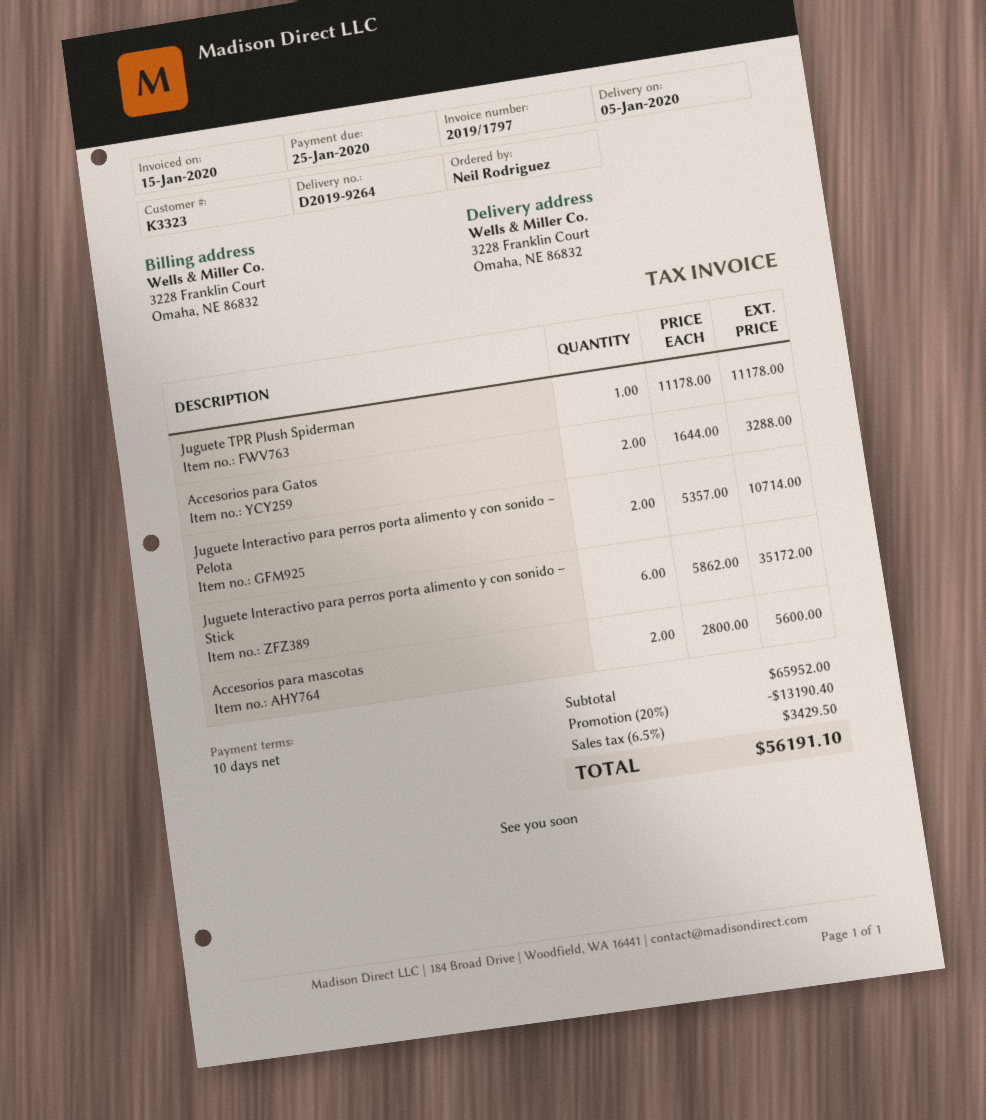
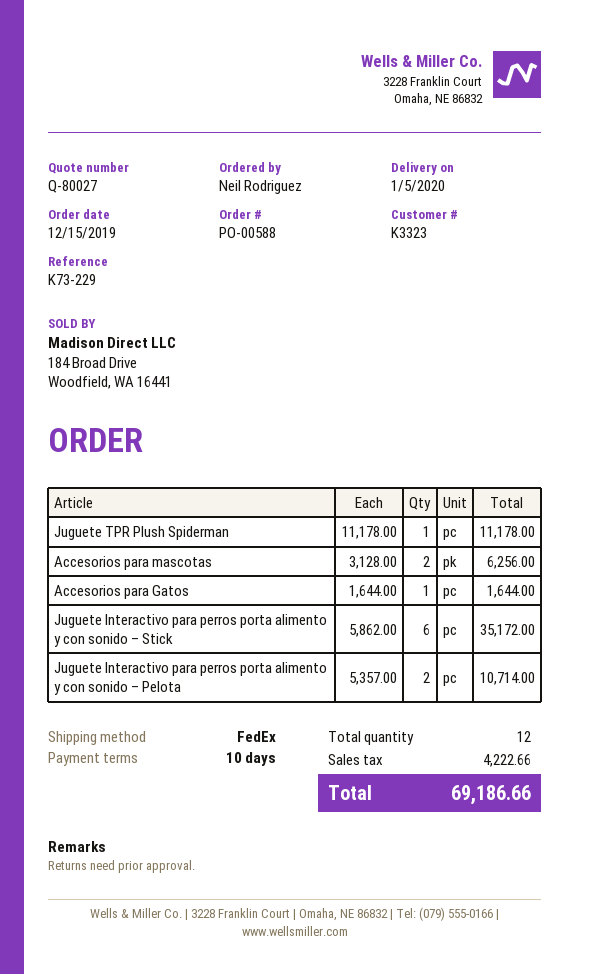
Accesorios para Gatos: 2 x 1644.00 = 3288.00 -> 1 x 1644.00 = 1644.00
Accesorios para mascotas: 2 x 2800.00 = 5600.00 -> 2 x 3128.00 = 6256.00
discount: 20% = 13190.40 -> none
tax: 3429.50 -> 4222.66
total: 56191.10 -> 69186.66

